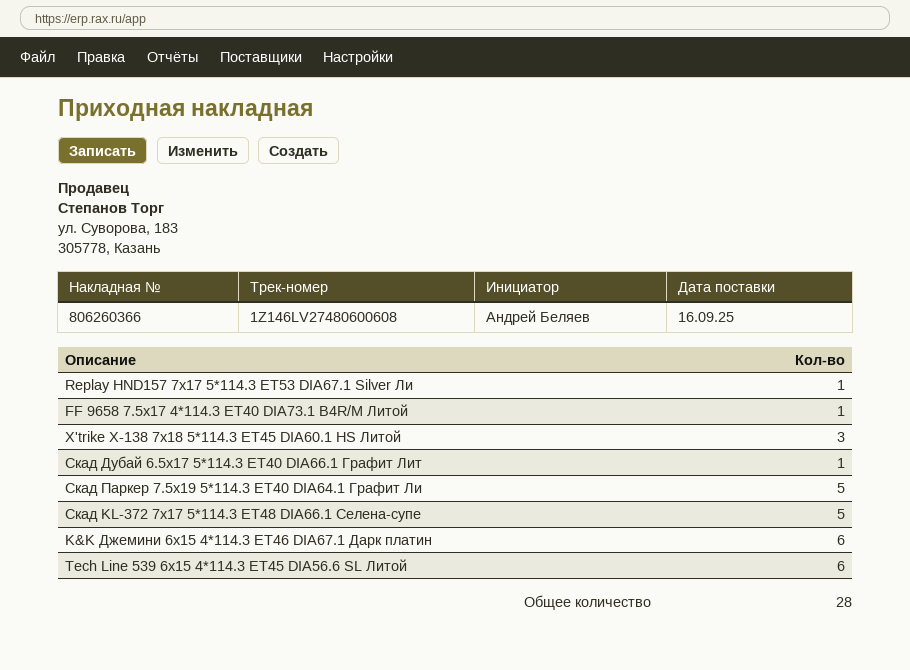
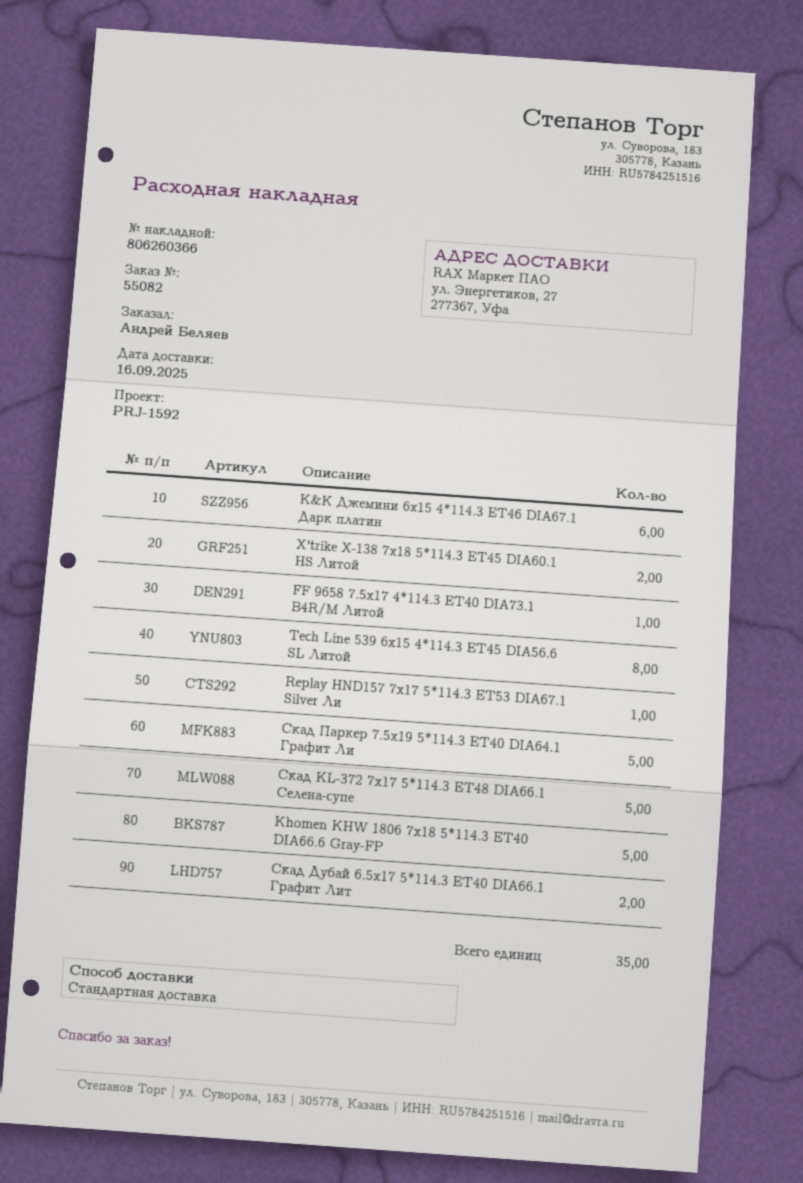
X'trike X-138 7x18 5*114.3 ET45 DIA60.1 HS Литой: 3 -> 2
Скад Дубай 6.5x17 5*114.3 ET40 DIA66.1 Графит Лит: 1 -> 2
Tech Line 539 6x15 4*114.3 ET45 DIA56.6 SL Литой: 6 -> 8
Khomen KHW 1806 7x18 5*114.3 ET40 DIA66.6 Gray-FP: none -> 5
total quantity: 28 -> 35

